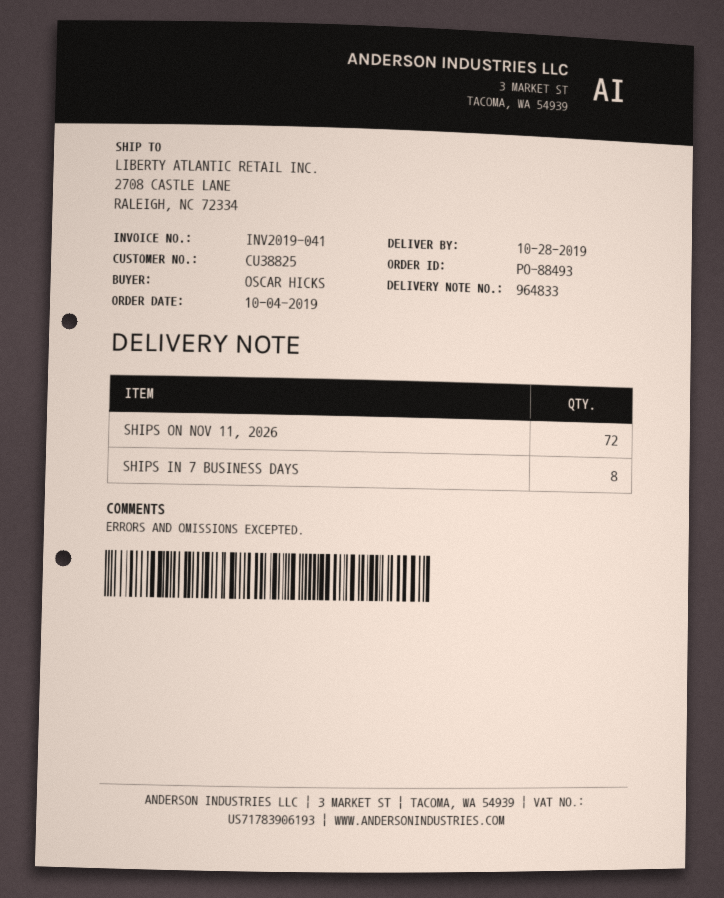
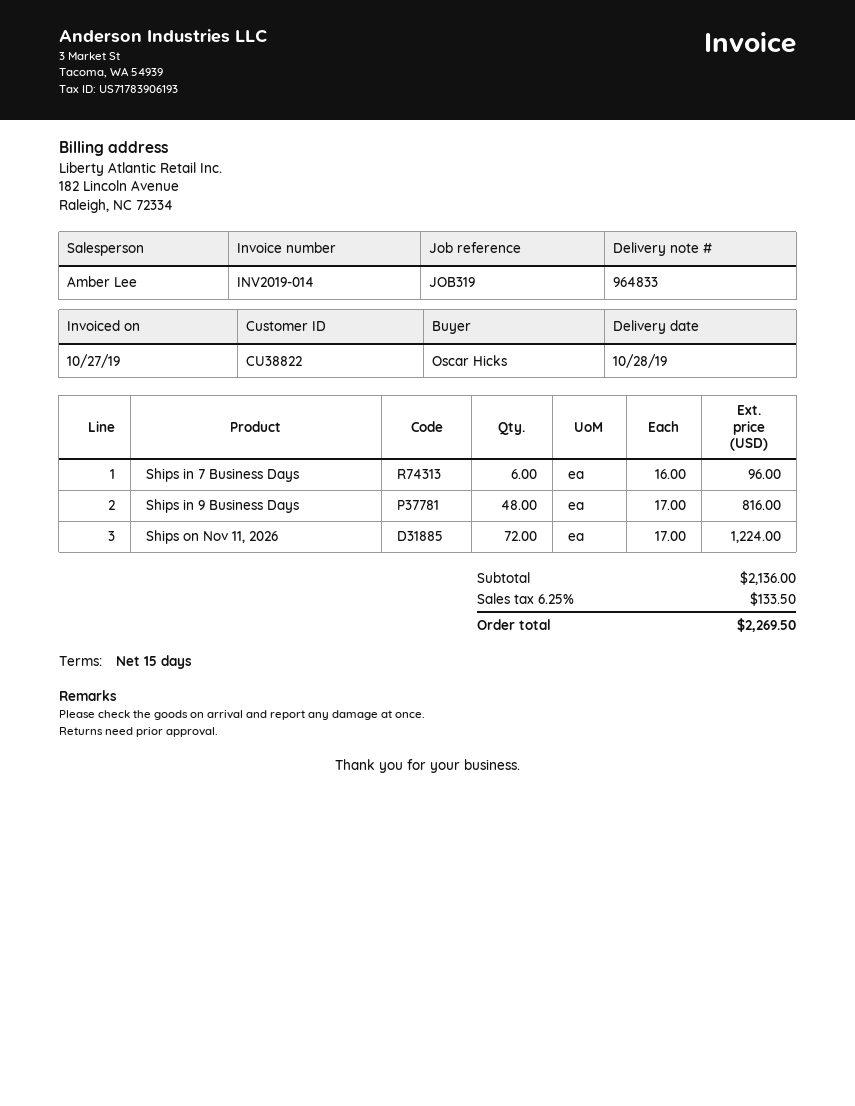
invoice number: INV2019-041 -> INV2019-014
customer number: CU38825 -> CU38822
SHIPS IN 7 BUSINESS DAYS: 8 -> 6
Ships in 9 Business Days: none -> 48

